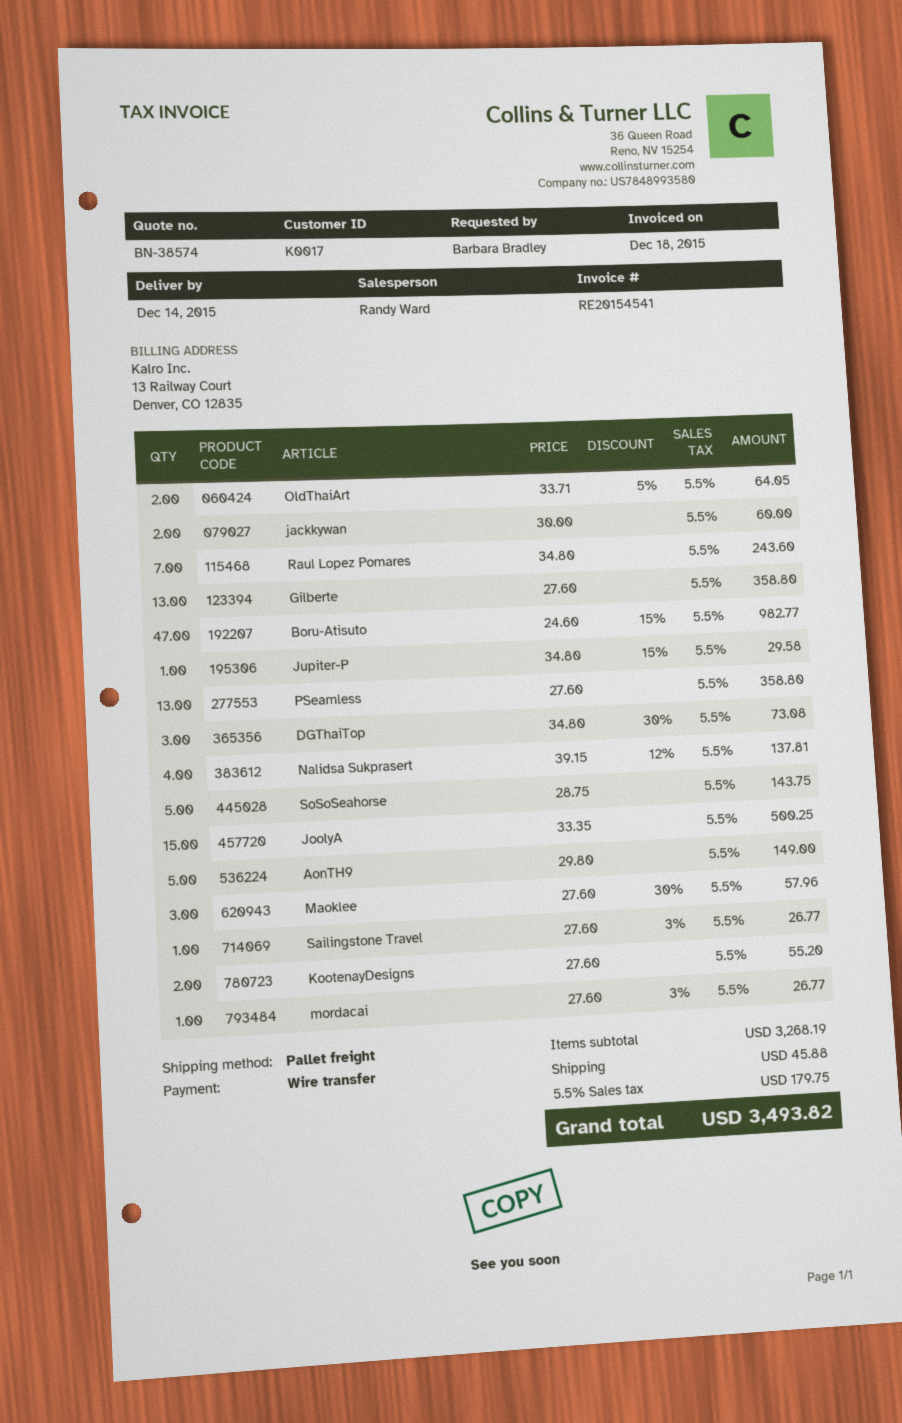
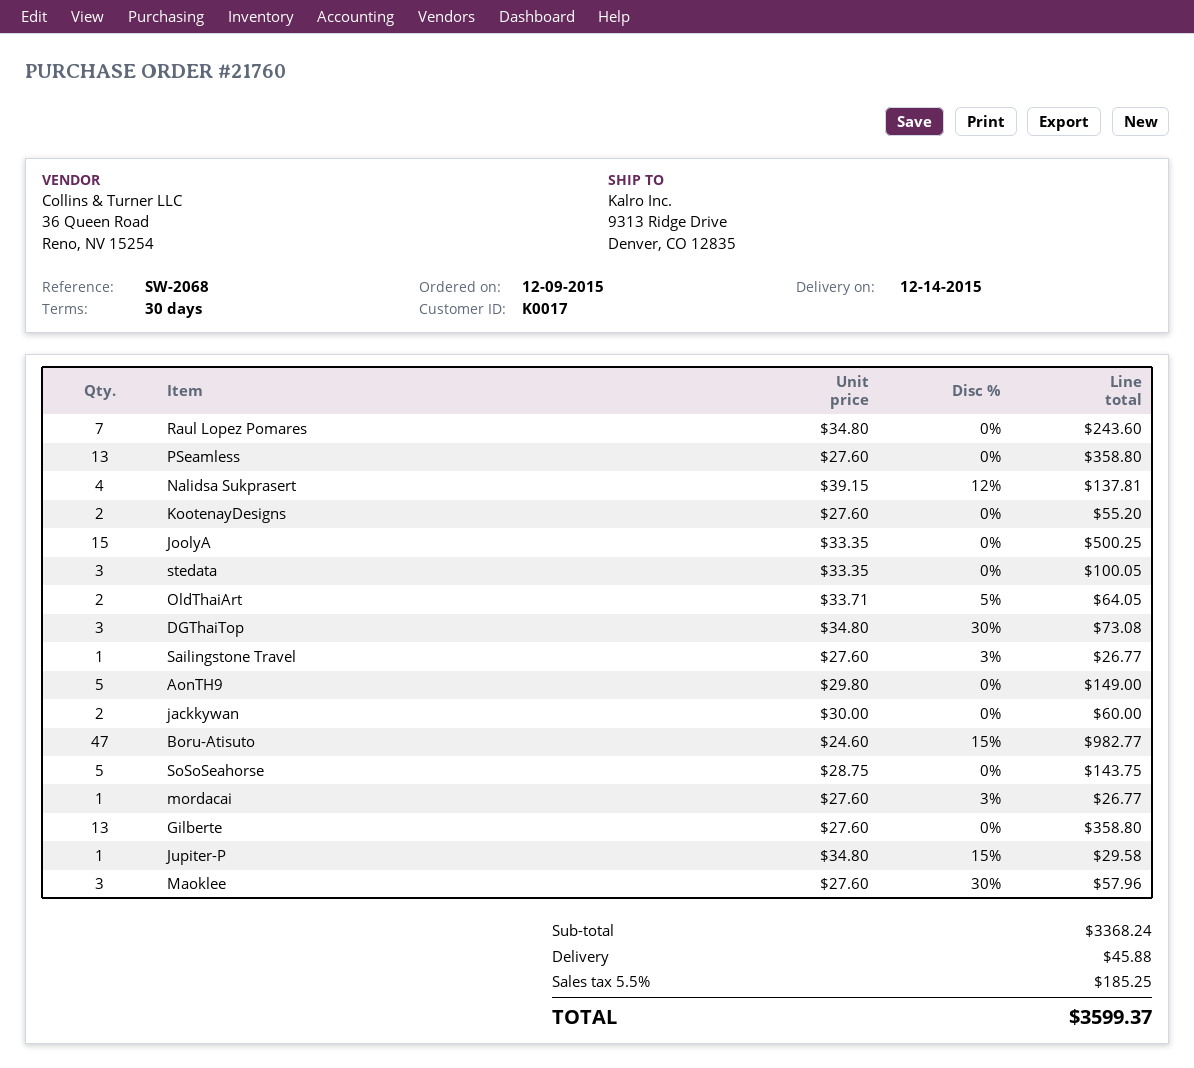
stedata: none -> 3 x 33.35 = 100.05
subtotal: 3268.19 -> 3368.24
tax: 5.5% = 179.75 -> 5.5% = 185.25
total: 3493.82 -> 3599.37

